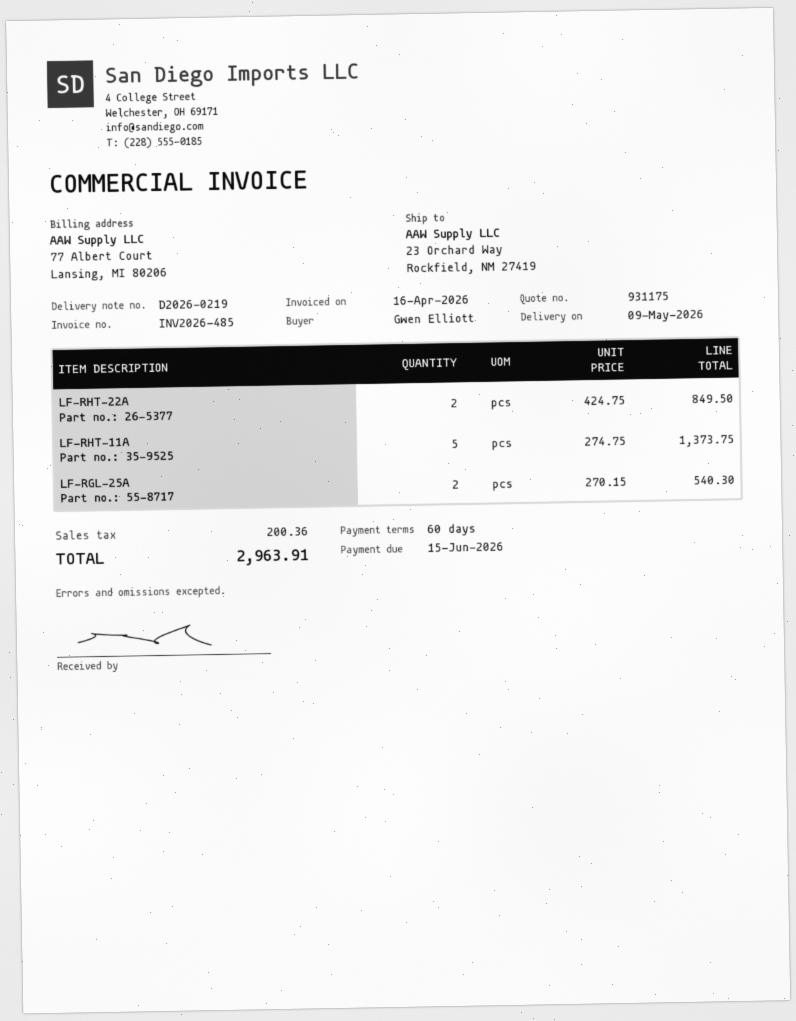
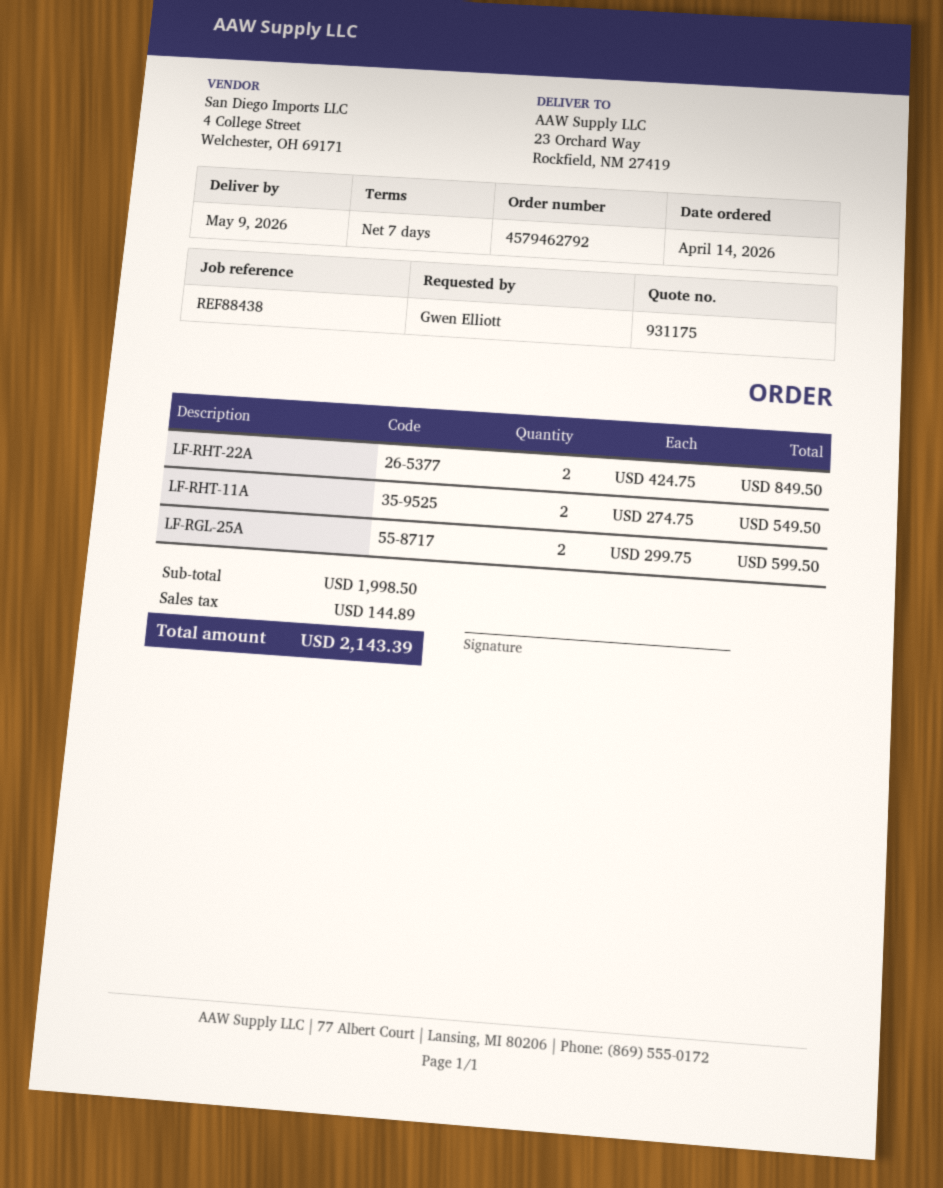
payment terms: 60 days -> 7 days
LF-RHT-11A: 5 x 274.75 = 1373.75 -> 2 x 274.75 = 549.50
LF-RGL-25A: 2 x 270.15 = 540.30 -> 2 x 299.75 = 599.50
tax: 200.36 -> 144.89
total: 2963.91 -> 2143.39

